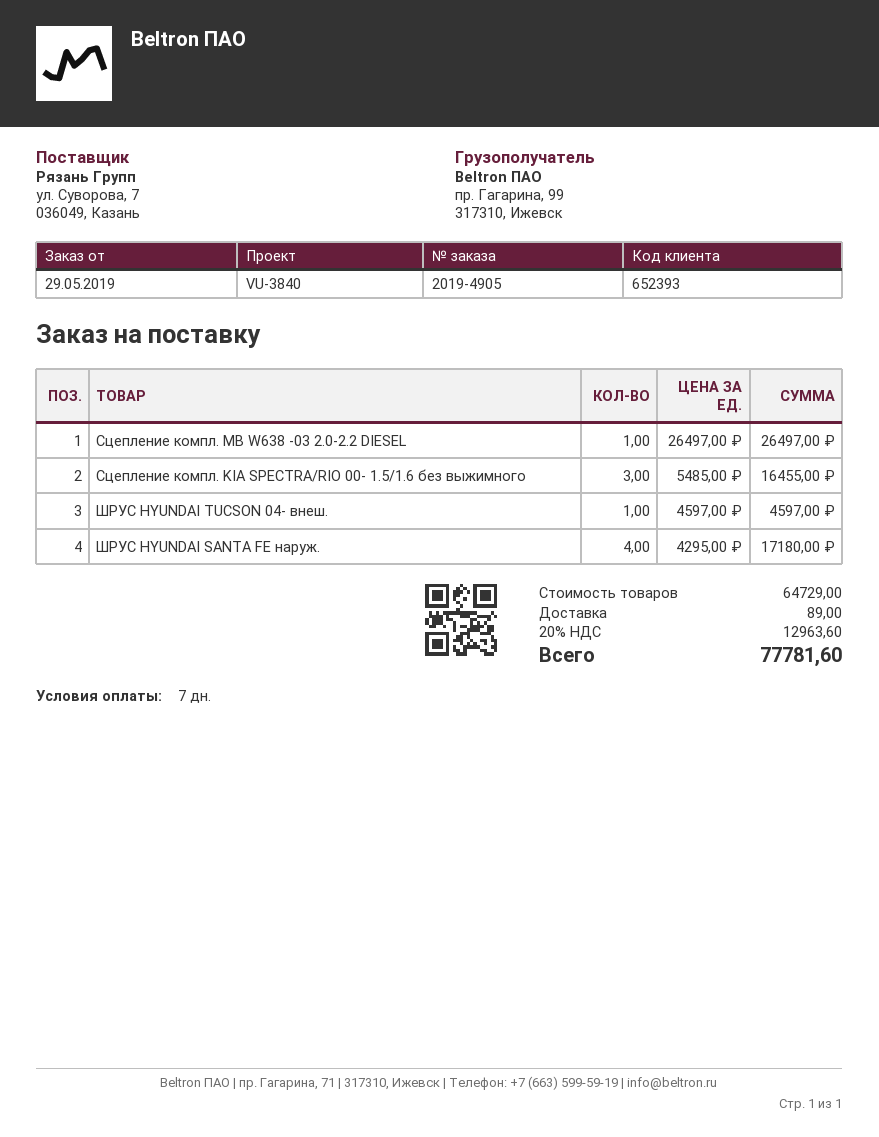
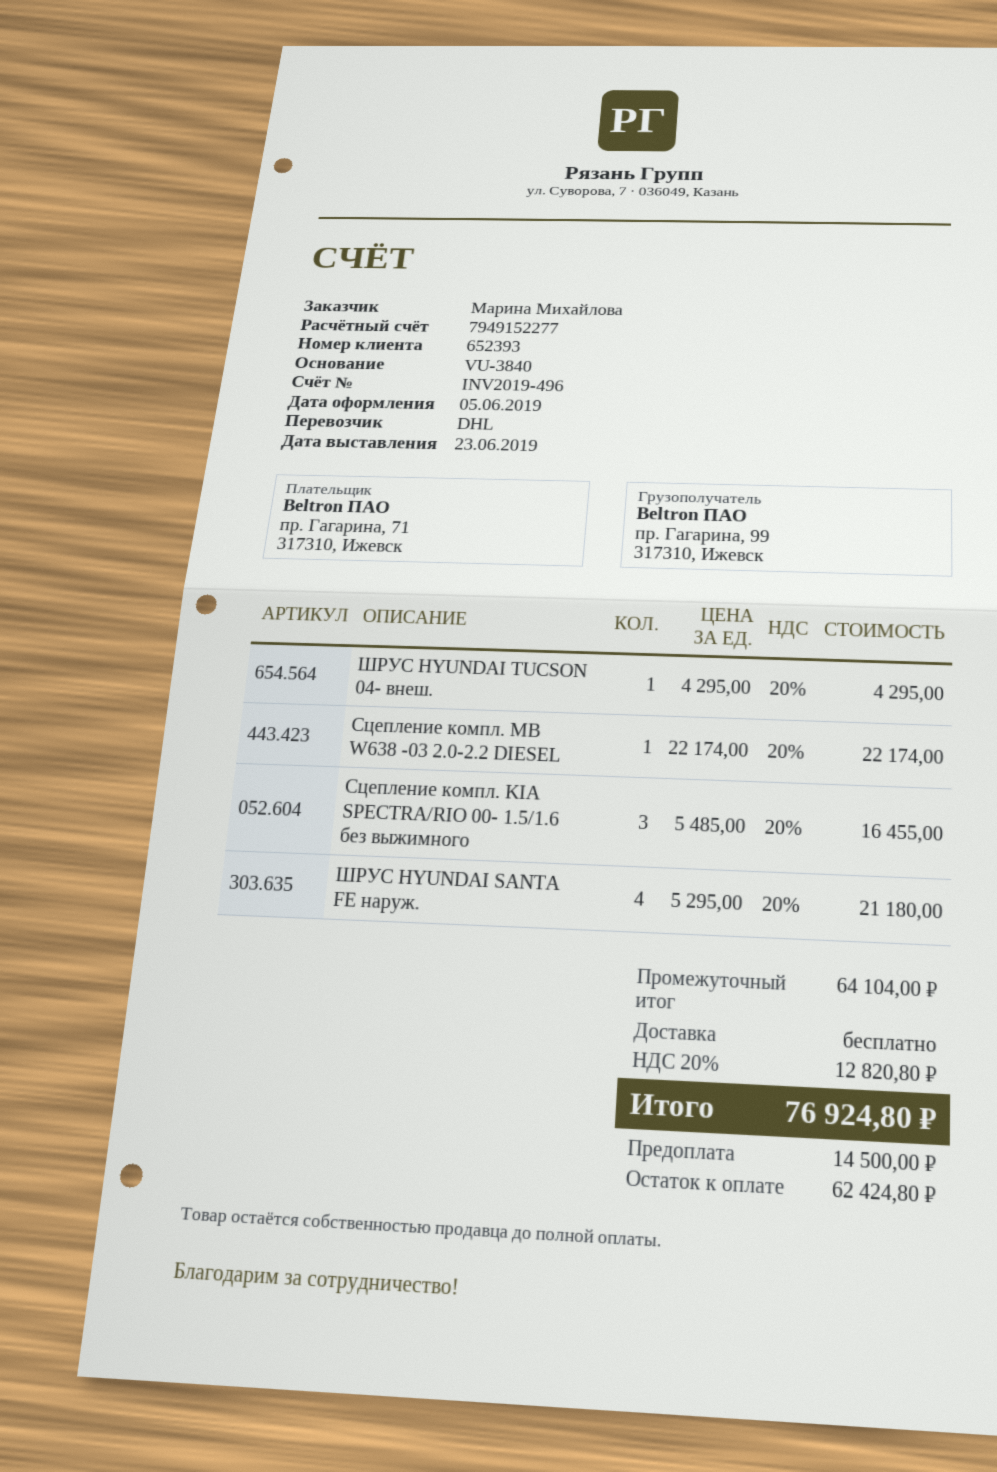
order date: 2019-05-29 -> 2019-06-05
Сцепление компл. MB W638 -03 2.0-2.2 DIESEL: 1 x 26497.00 = 26497.00 -> 1 x 22174.00 = 22174.00
ШРУС HYUNDAI TUCSON 04- внеш.: 1 x 4597.00 = 4597.00 -> 1 x 4295.00 = 4295.00
ШРУС HYUNDAI SANTA FE наруж.: 4 x 4295.00 = 17180.00 -> 4 x 5295.00 = 21180.00
subtotal: 64729.00 -> 64104.00
shipping: 89.00 -> 0.00
tax: 20% = 12963.60 -> 20% = 12820.80
total: 77781.60 -> 76924.80

